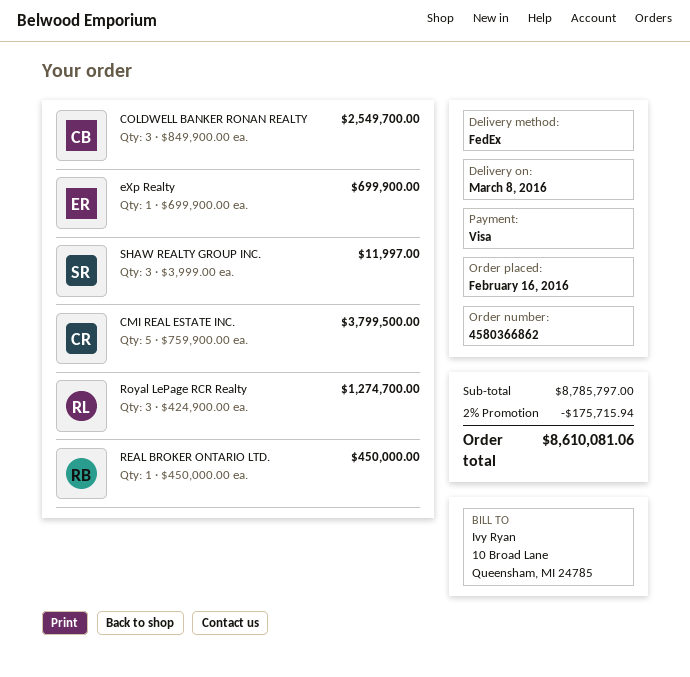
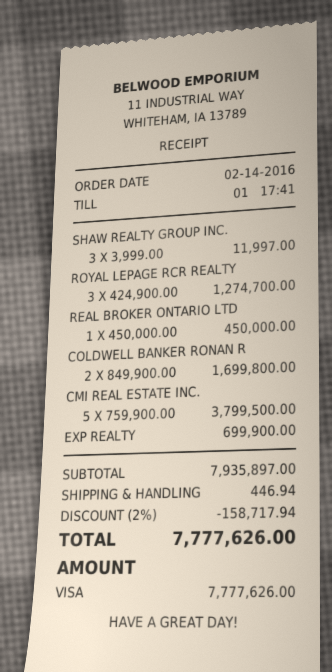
order date: 2016-02-16 -> 2016-02-14
COLDWELL BANKER RONAN REALTY: 3 x 849900.00 = 2549700.00 -> 2 x 849900.00 = 1699800.00
subtotal: 8785797.00 -> 7935897.00
discount: 2% = 175715.94 -> 2% = 158717.94
shipping: none -> 446.94
total: 8610081.06 -> 7777626.00

